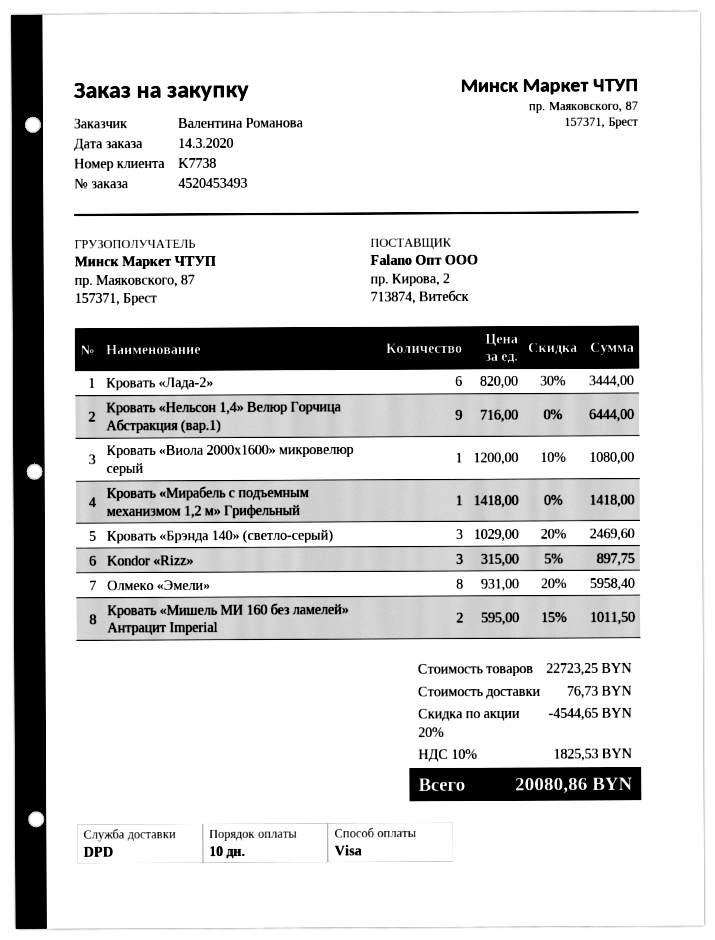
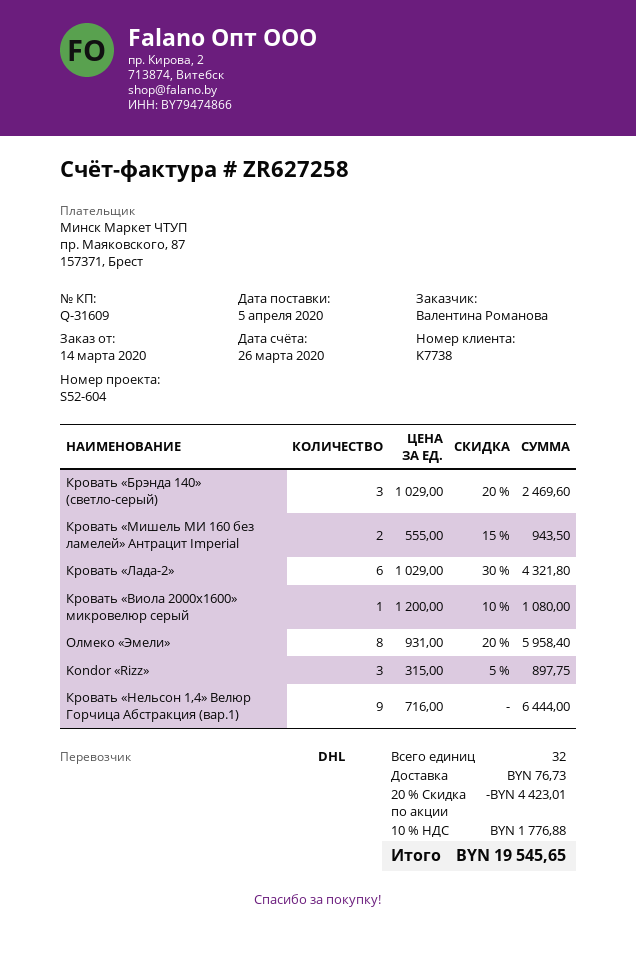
shipping method: DPD -> DHL
Кровать «Лада-2»: 6 x 820.00 - 30% = 3444.00 -> 6 x 1029.00 - 30% = 4321.80
Кровать «Мирабель с подъемным механизмом 1,2 м» Грифельный: 1 x 1418.00 = 1418.00 -> none
Кровать «Мишель МИ 160 без ламелей» Антрацит Imperial: 2 x 595.00 - 15% = 1011.50 -> 2 x 555.00 - 15% = 943.50
discount: 20% = 4544.65 -> 20% = 4423.01
tax: 10% = 1825.53 -> 10% = 1776.88
total: 20080.86 -> 19545.65

